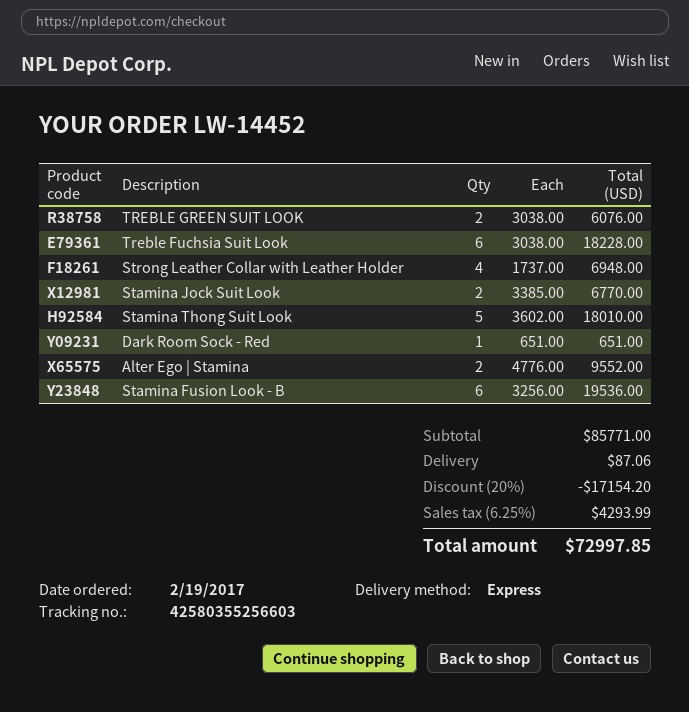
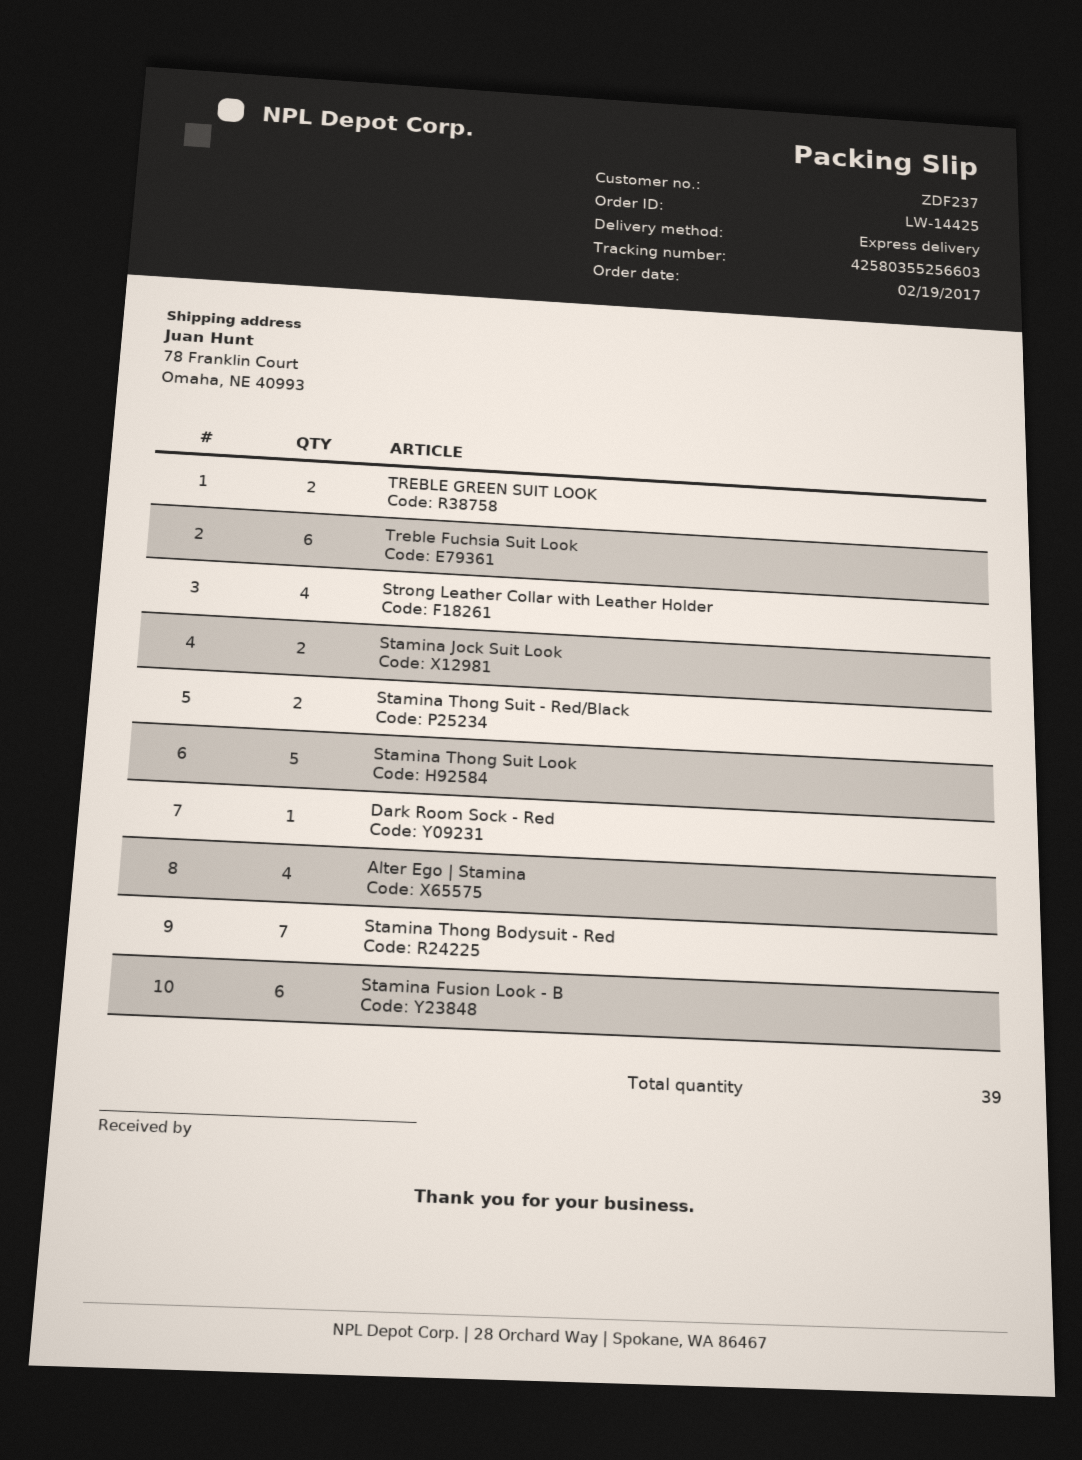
order number: LW-14452 -> LW-14425
Alter Ego | Stamina: 2 -> 4
Stamina Thong Suit - Red/Black: none -> 2
Stamina Thong Bodysuit - Red: none -> 7

